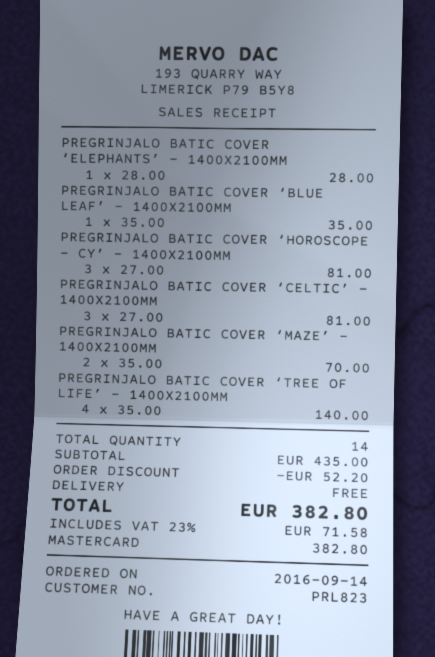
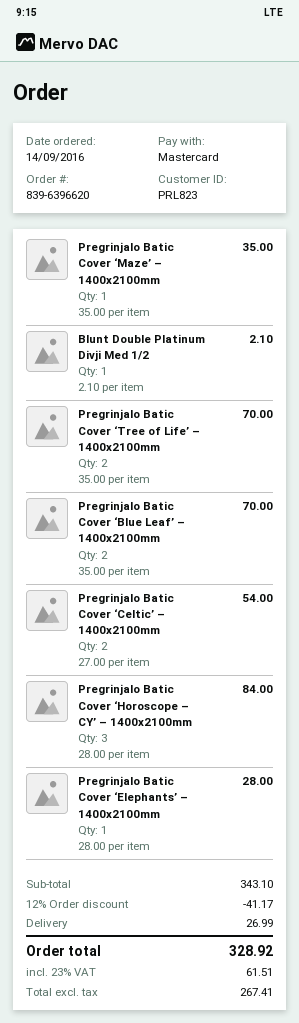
PREGRINJALO BATIC COVER ‘BLUE LEAF’ – 1400X2100MM: 1 x 35.00 = 35.00 -> 2 x 35.00 = 70.00
PREGRINJALO BATIC COVER ‘HOROSCOPE – CY’ – 1400X2100MM: 3 x 27.00 = 81.00 -> 3 x 28.00 = 84.00
PREGRINJALO BATIC COVER ‘CELTIC’ – 1400X2100MM: 3 x 27.00 = 81.00 -> 2 x 27.00 = 54.00
PREGRINJALO BATIC COVER ‘MAZE’ – 1400X2100MM: 2 x 35.00 = 70.00 -> 1 x 35.00 = 35.00
PREGRINJALO BATIC COVER ‘TREE OF LIFE’ – 1400X2100MM: 4 x 35.00 = 140.00 -> 2 x 35.00 = 70.00
Blunt Double Platinum Divji Med 1/2: none -> 1 x 2.10 = 2.10
subtotal: 435.00 -> 343.10
discount: 52.20 -> 41.17
shipping: 0.00 -> 26.99
tax: 23% = 71.58 -> 23% = 61.51
total: 382.80 -> 328.92

